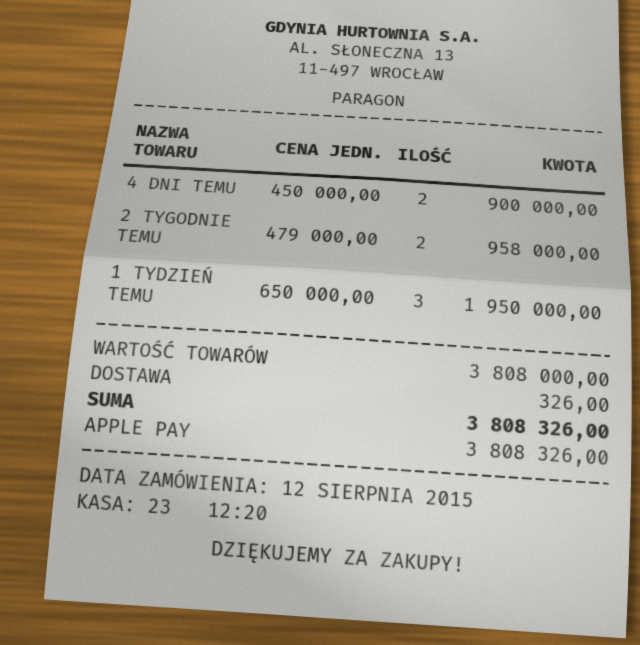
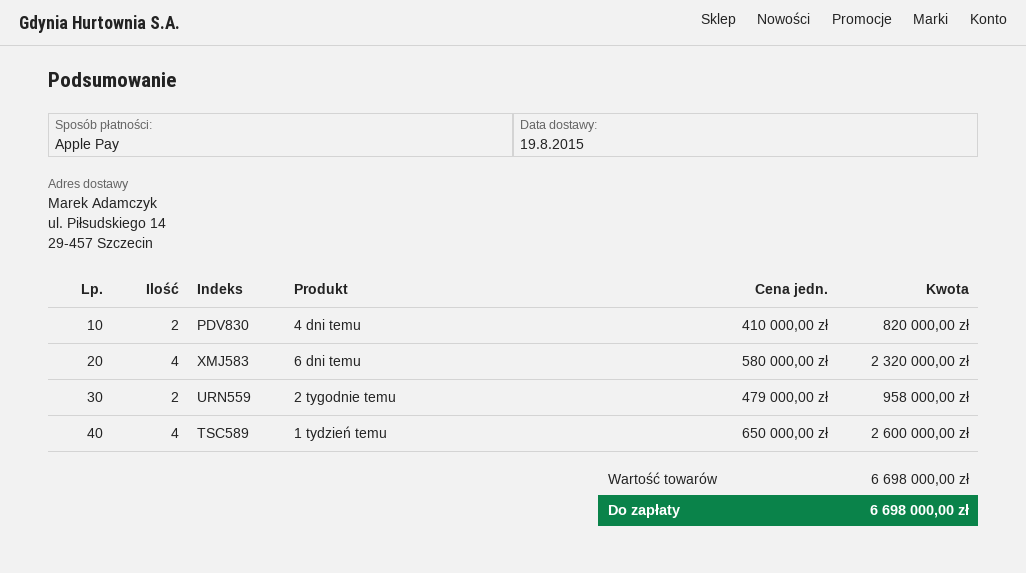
4 DNI TEMU: 2 x 450000.00 = 900000.00 -> 2 x 410000.00 = 820000.00
1 TYDZIEŃ TEMU: 3 x 650000.00 = 1950000.00 -> 4 x 650000.00 = 2600000.00
6 dni temu: none -> 4 x 580000.00 = 2320000.00
subtotal: 3808000.00 -> 6698000.00
shipping: 326.00 -> none
total: 3808326.00 -> 6698000.00

